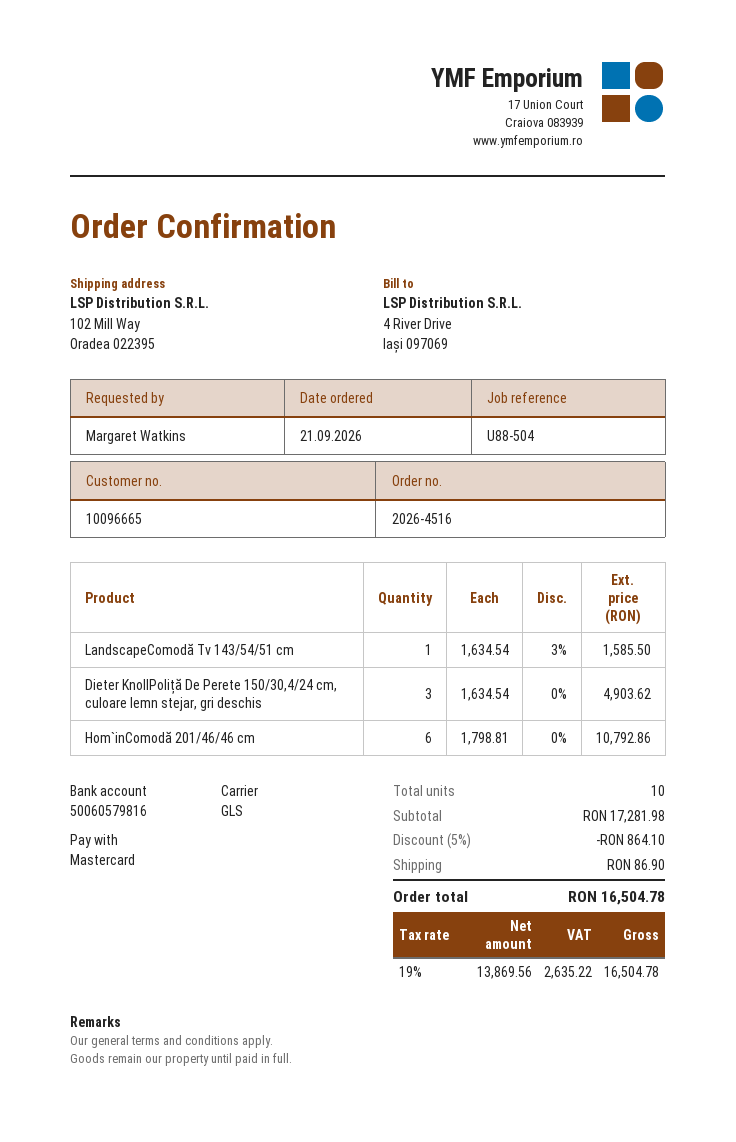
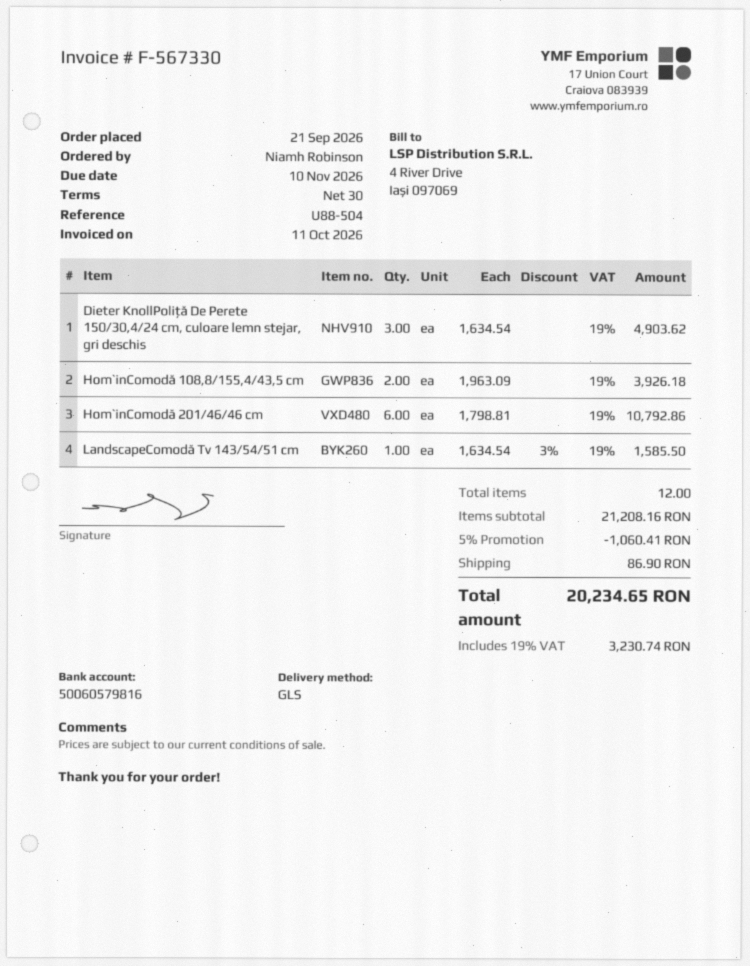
ordered by: Margaret Watkins -> Niamh Robinson
Hom`inComodă 108,8/155,4/43,5 cm: none -> 2 x 1963.09 = 3926.18
total quantity: 10 -> 12
subtotal: 17281.98 -> 21208.16
discount: 5% = 864.10 -> 5% = 1060.41
tax: 19% = 2635.22 -> 19% = 3230.74
total: 16504.78 -> 20234.65

